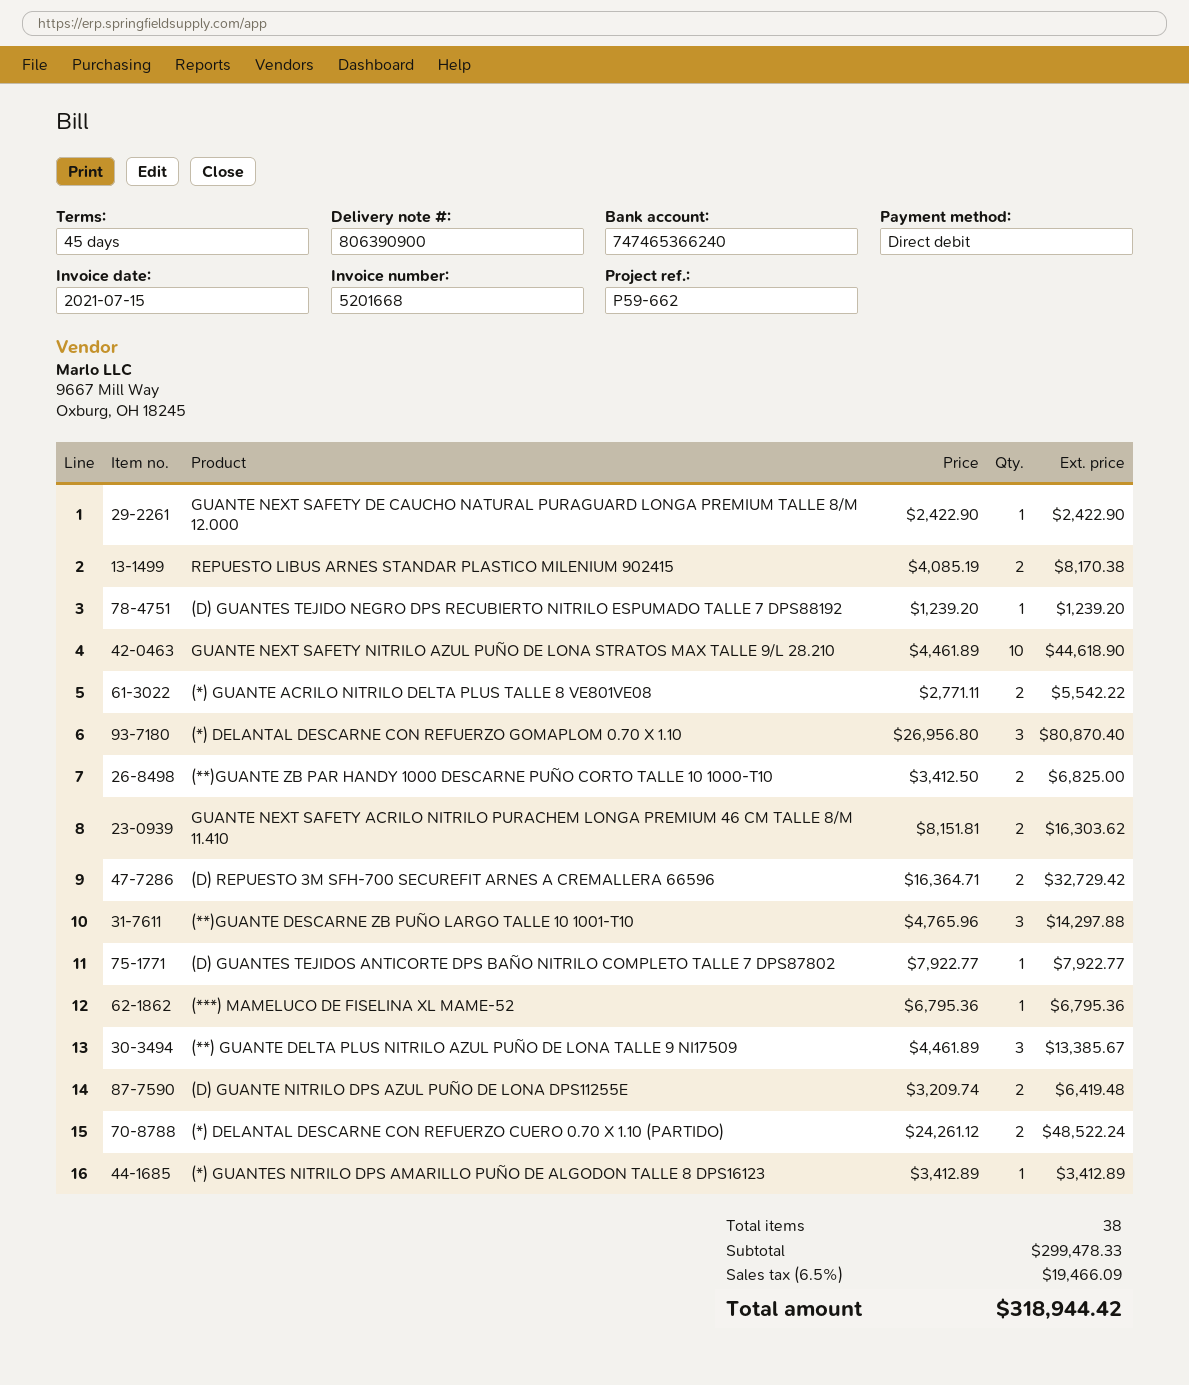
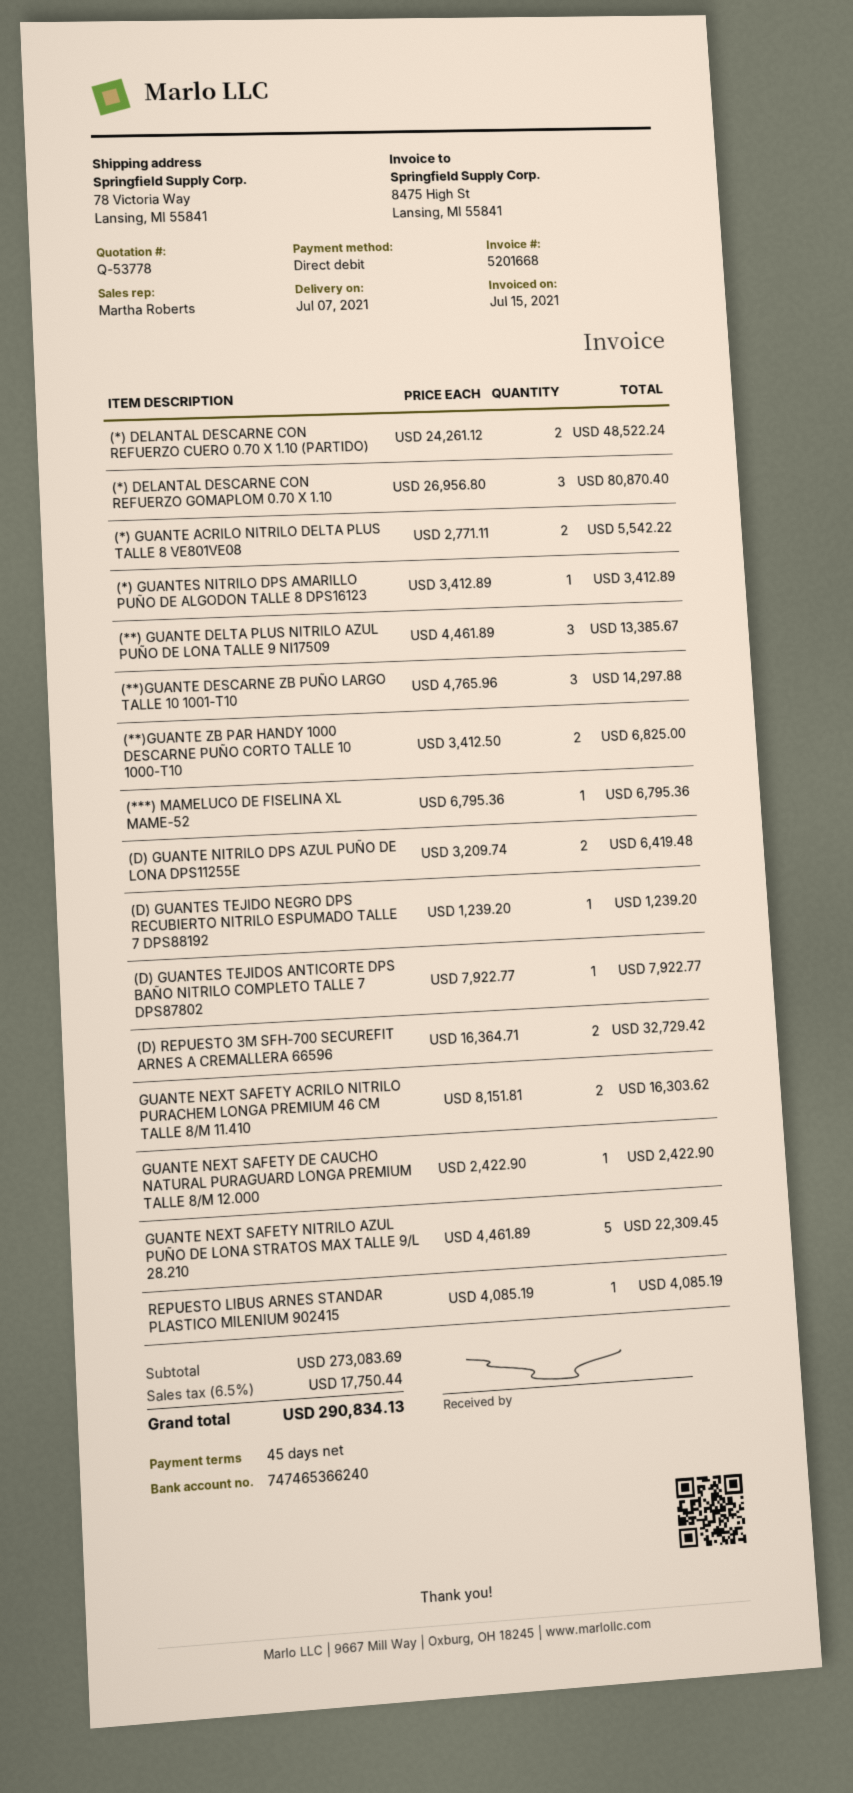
REPUESTO LIBUS ARNES STANDAR PLASTICO MILENIUM 902415: 2 x 4085.19 = 8170.38 -> 1 x 4085.19 = 4085.19
GUANTE NEXT SAFETY NITRILO AZUL PUÑO DE LONA STRATOS MAX TALLE 9/L 28.210: 10 x 4461.89 = 44618.90 -> 5 x 4461.89 = 22309.45
subtotal: 299478.33 -> 273083.69
tax: 6.5% = 19466.09 -> 6.5% = 17750.44
total: 318944.42 -> 290834.13

